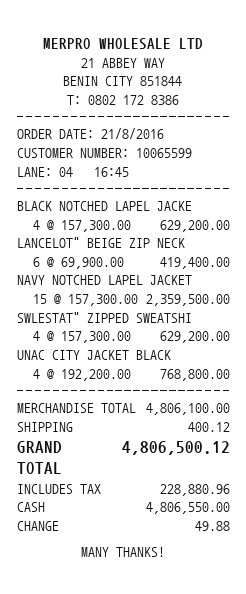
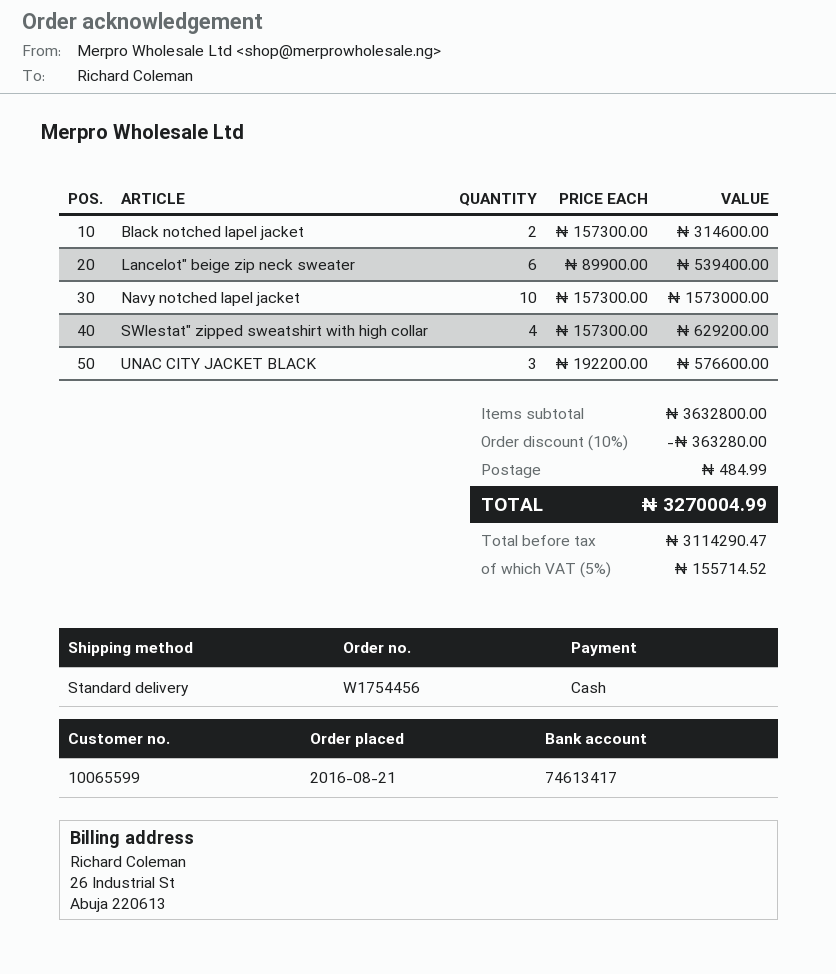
BLACK NOTCHED LAPEL JACKE: 4 x 157300.00 = 629200.00 -> 2 x 157300.00 = 314600.00
LANCELOT" BEIGE ZIP NECK: 6 x 69900.00 = 419400.00 -> 6 x 89900.00 = 539400.00
NAVY NOTCHED LAPEL JACKET: 15 x 157300.00 = 2359500.00 -> 10 x 157300.00 = 1573000.00
UNAC CITY JACKET BLACK: 4 x 192200.00 = 768800.00 -> 3 x 192200.00 = 576600.00
subtotal: 4806100.00 -> 3632800.00
discount: none -> 10% = 363280.00
shipping: 400.12 -> 484.99
tax: 228880.96 -> 155714.52
total: 4806500.12 -> 3270004.99

